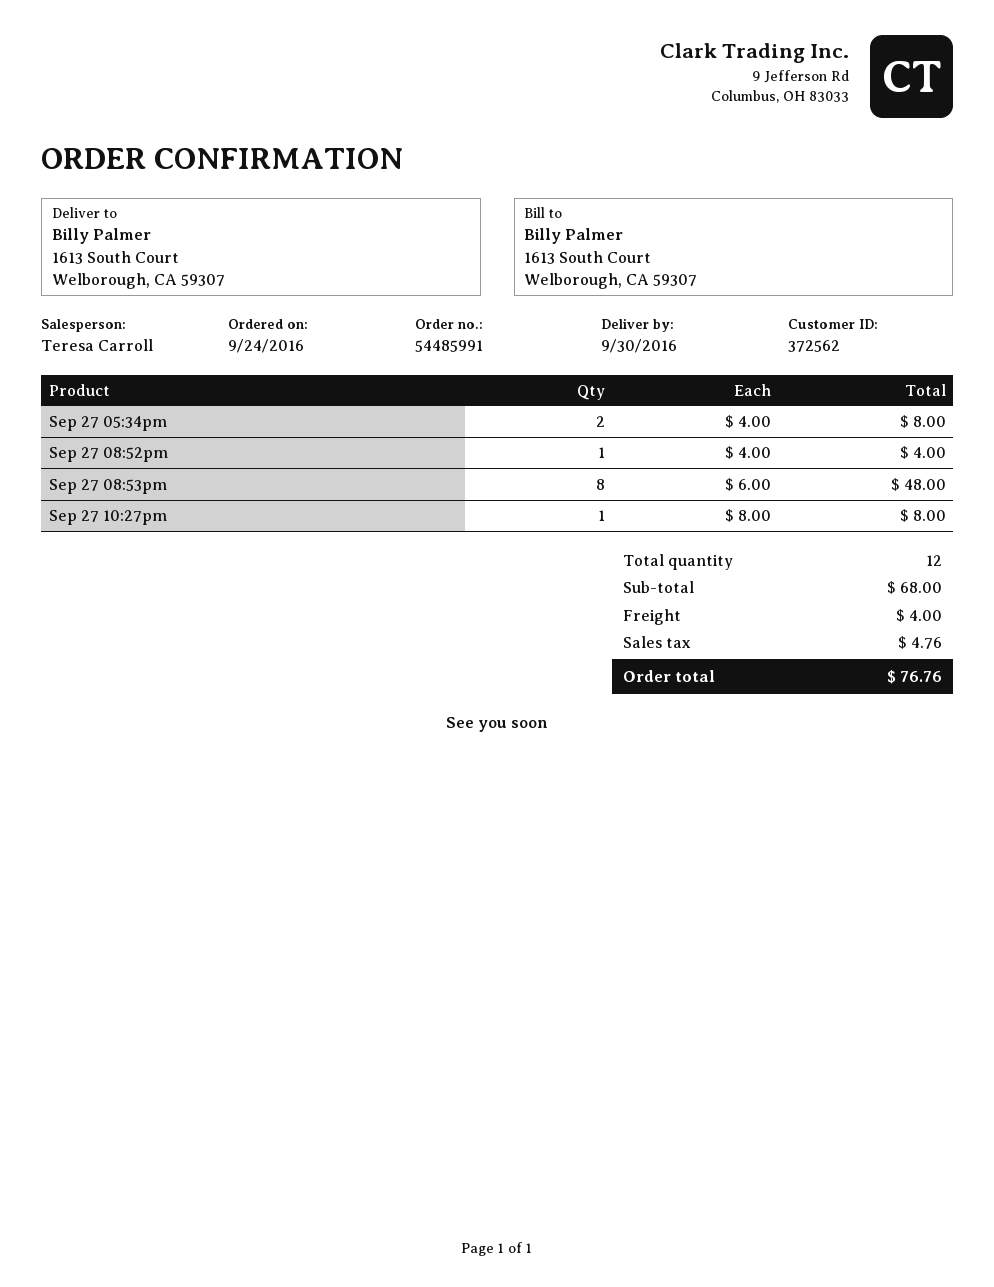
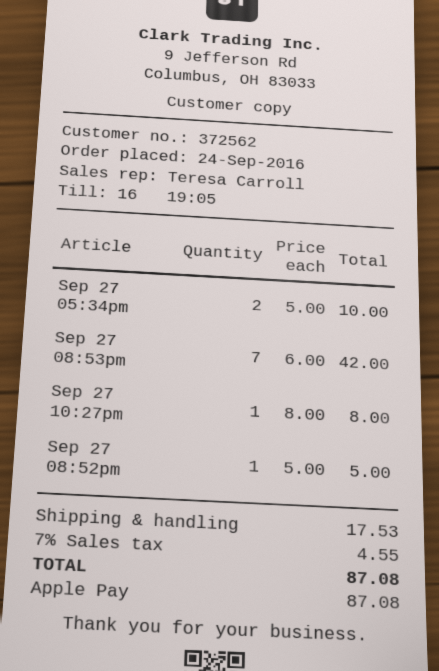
Sep 27 05:34pm: 2 x 4.00 = 8.00 -> 2 x 5.00 = 10.00
Sep 27 08:52pm: 1 x 4.00 = 4.00 -> 1 x 5.00 = 5.00
Sep 27 08:53pm: 8 x 6.00 = 48.00 -> 7 x 6.00 = 42.00
shipping: 4.00 -> 17.53
tax: 4.76 -> 4.55
total: 76.76 -> 87.08

